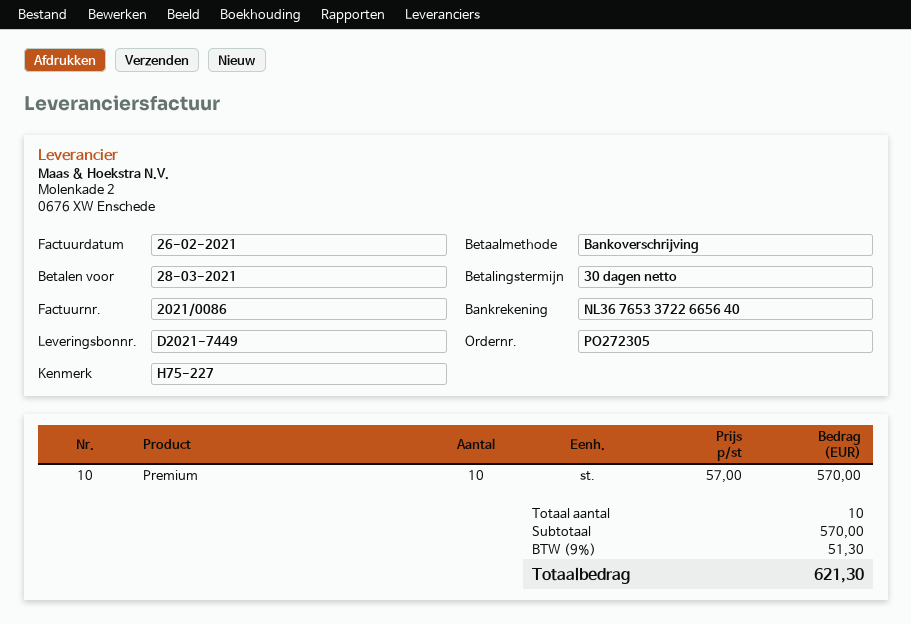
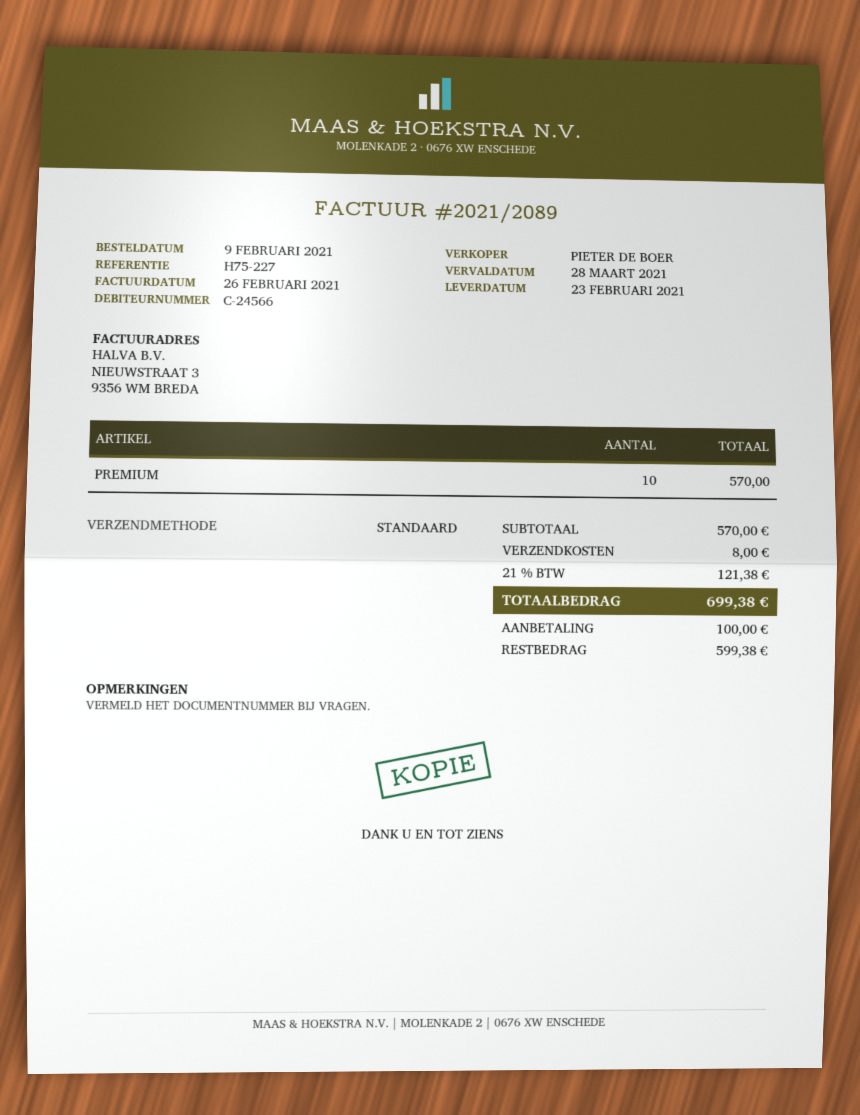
invoice number: 2021/0086 -> 2021/2089
shipping: none -> 8.00
tax: 9% = 51.30 -> 21% = 121.38
total: 621.30 -> 699.38

